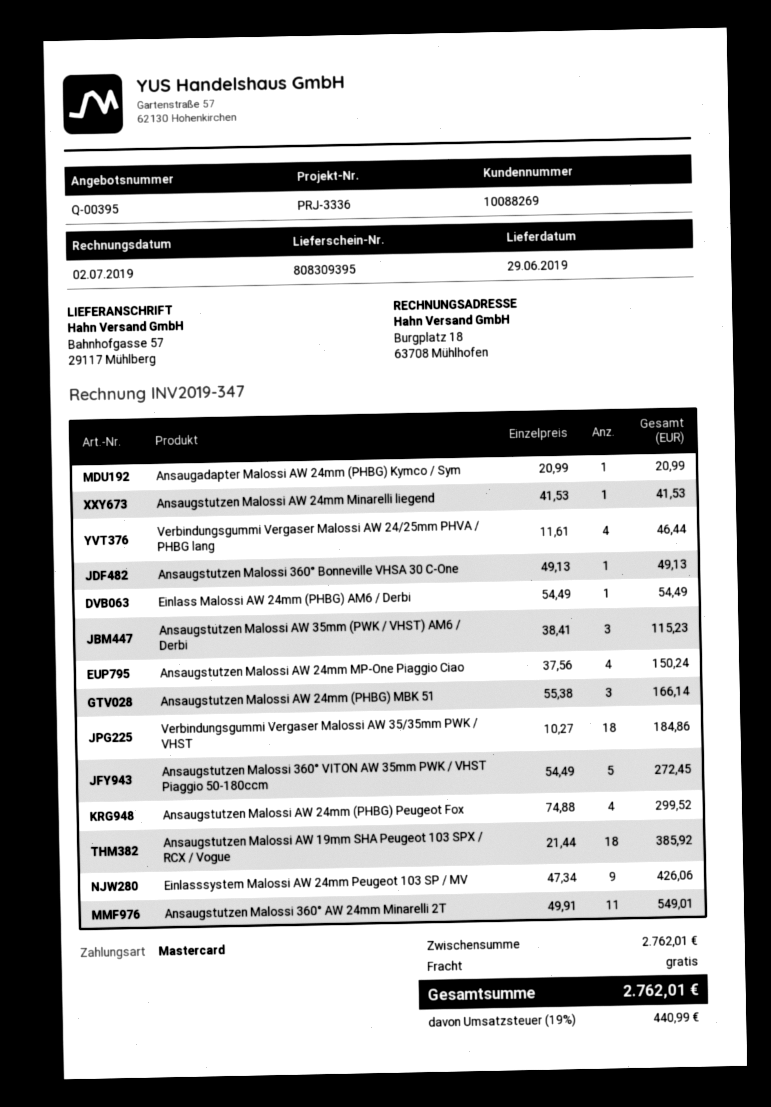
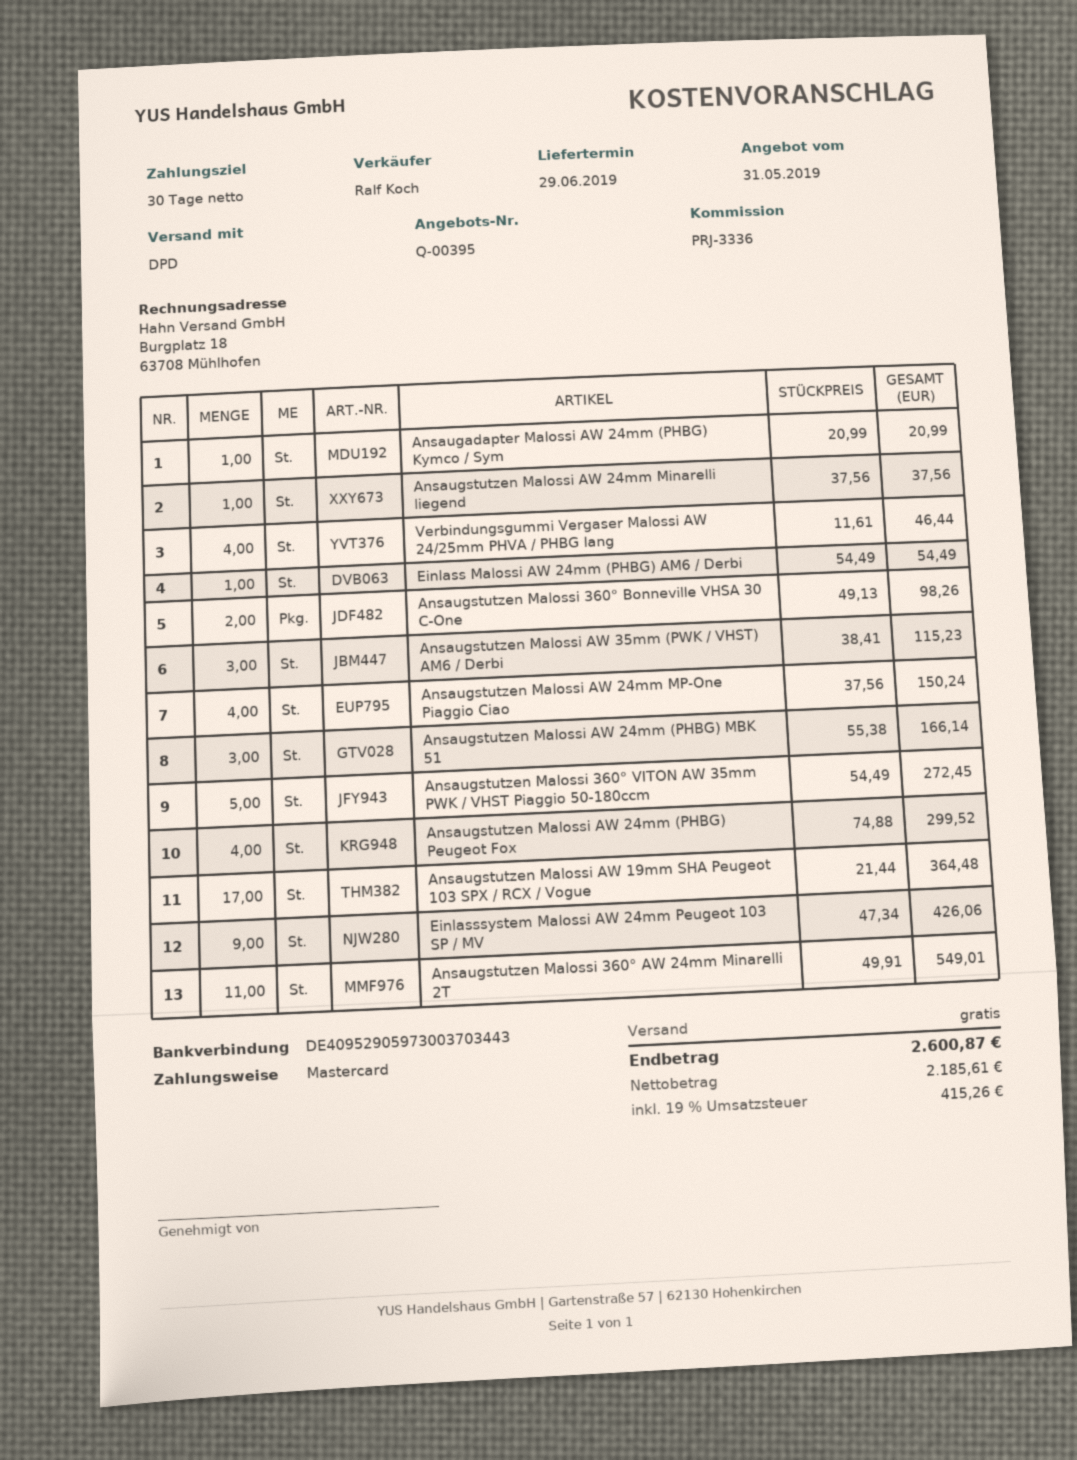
Ansaugstutzen Malossi AW 24mm Minarelli liegend: 1 x 41.53 = 41.53 -> 1 x 37.56 = 37.56
Ansaugstutzen Malossi 360° Bonneville VHSA 30 C-One: 1 x 49.13 = 49.13 -> 2 x 49.13 = 98.26
Verbindungsgummi Vergaser Malossi AW 35/35mm PWK / VHST: 18 x 10.27 = 184.86 -> none
Ansaugstutzen Malossi AW 19mm SHA Peugeot 103 SPX / RCX / Vogue: 18 x 21.44 = 385.92 -> 17 x 21.44 = 364.48
tax: 19% = 440.99 -> 19% = 415.26
total: 2762.01 -> 2600.87

